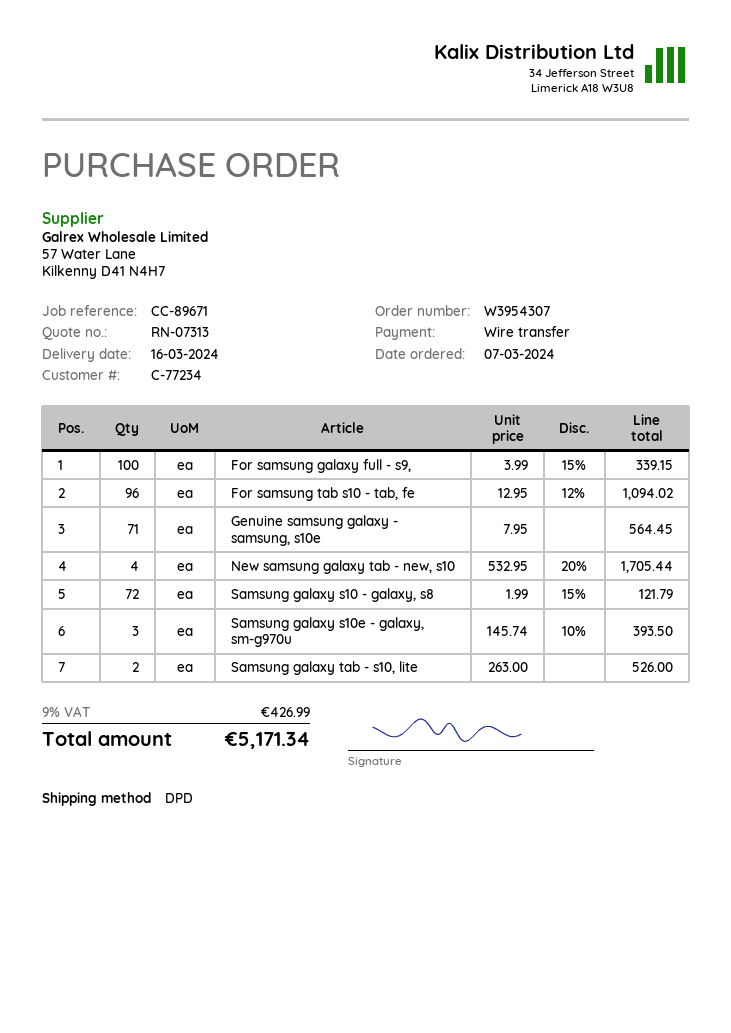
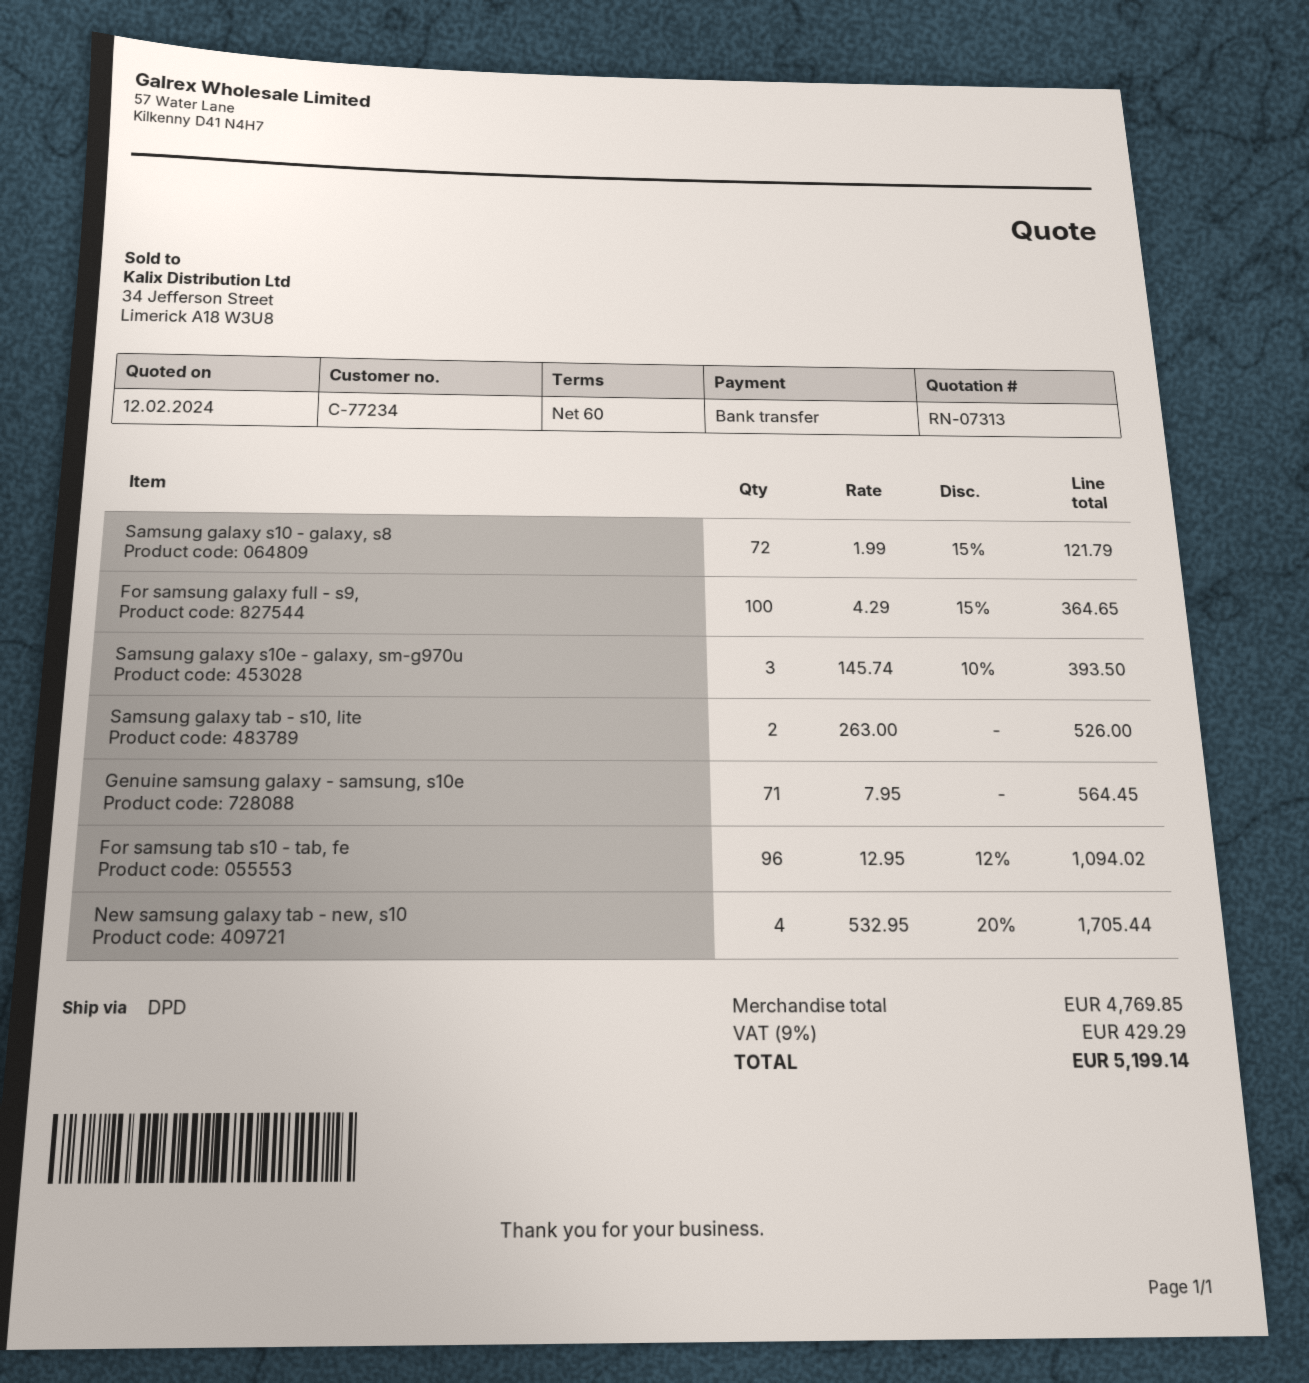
For samsung galaxy full - s9,: 100 x 3.99 - 15% = 339.15 -> 100 x 4.29 - 15% = 364.65
tax: 9% = 426.99 -> 9% = 429.29
total: 5171.34 -> 5199.14

